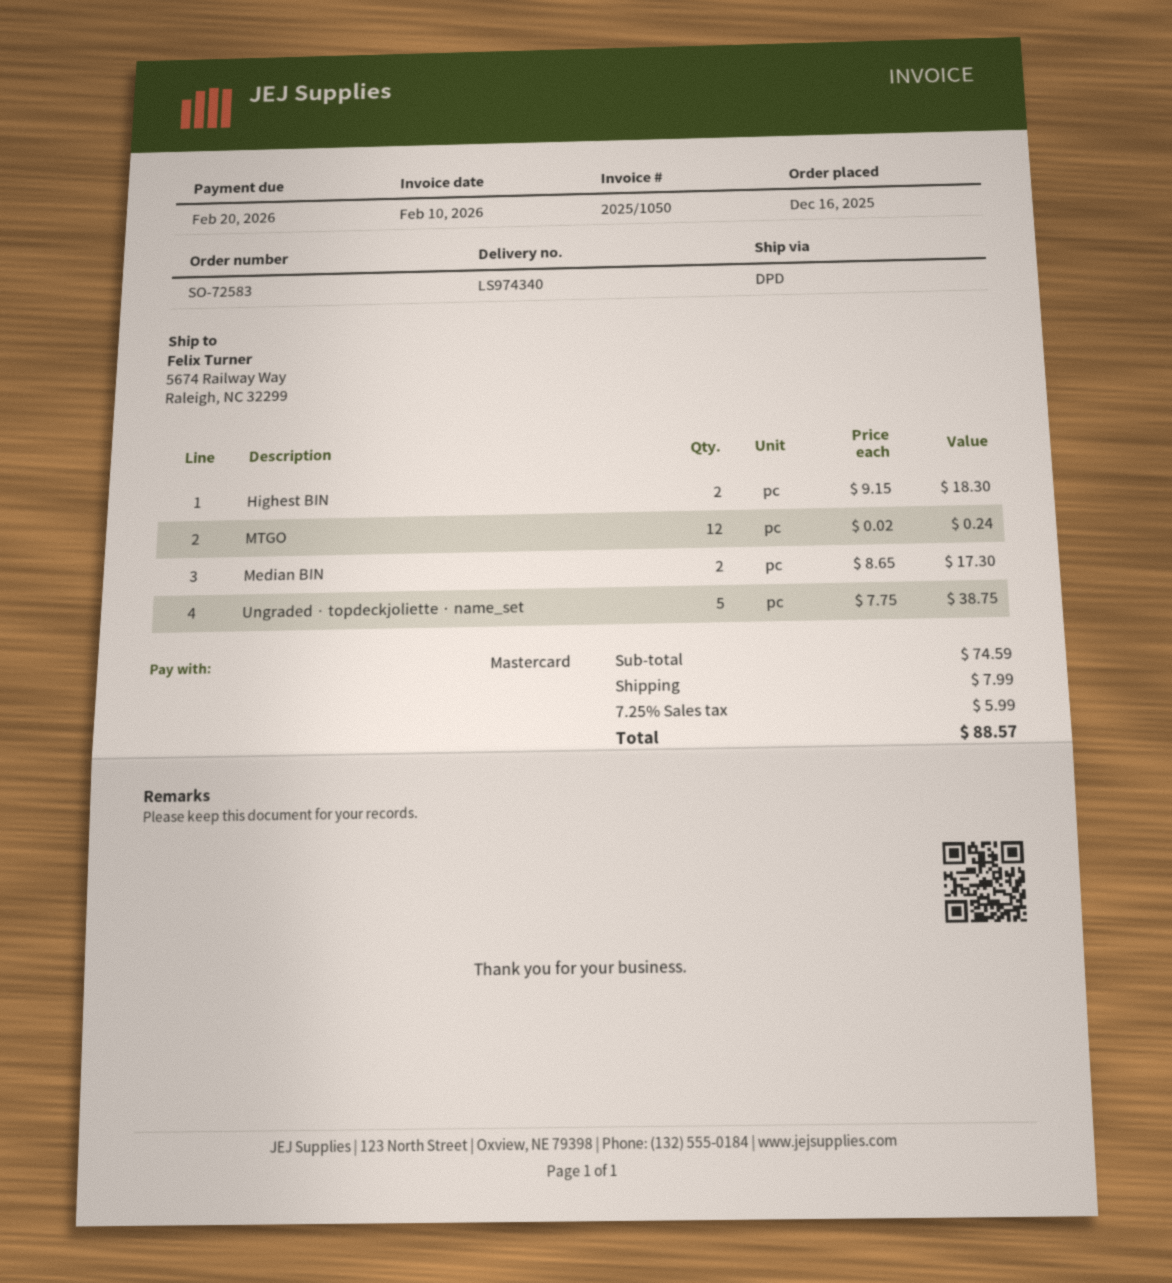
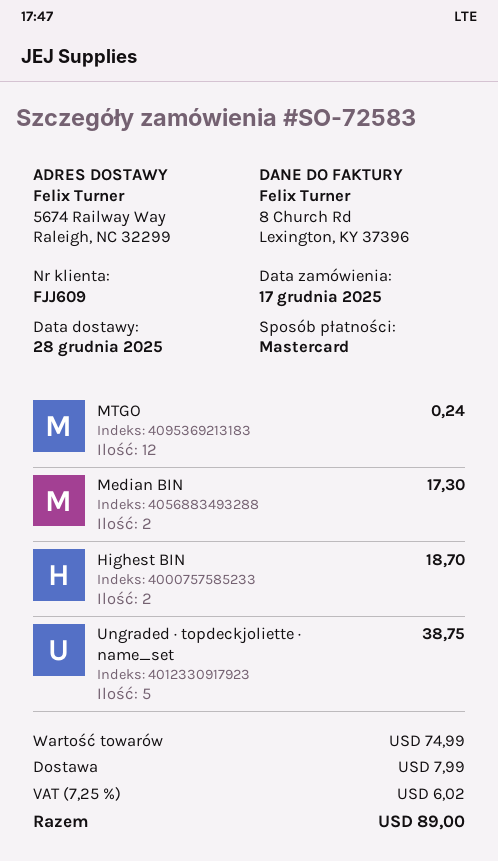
order date: 2025-12-16 -> 2025-12-17
Highest BIN: 2 for 18.30 -> 2 for 18.70
subtotal: 74.59 -> 74.99
tax: 7.25% = 5.99 -> 7.25% = 6.02
total: 88.57 -> 89.00

